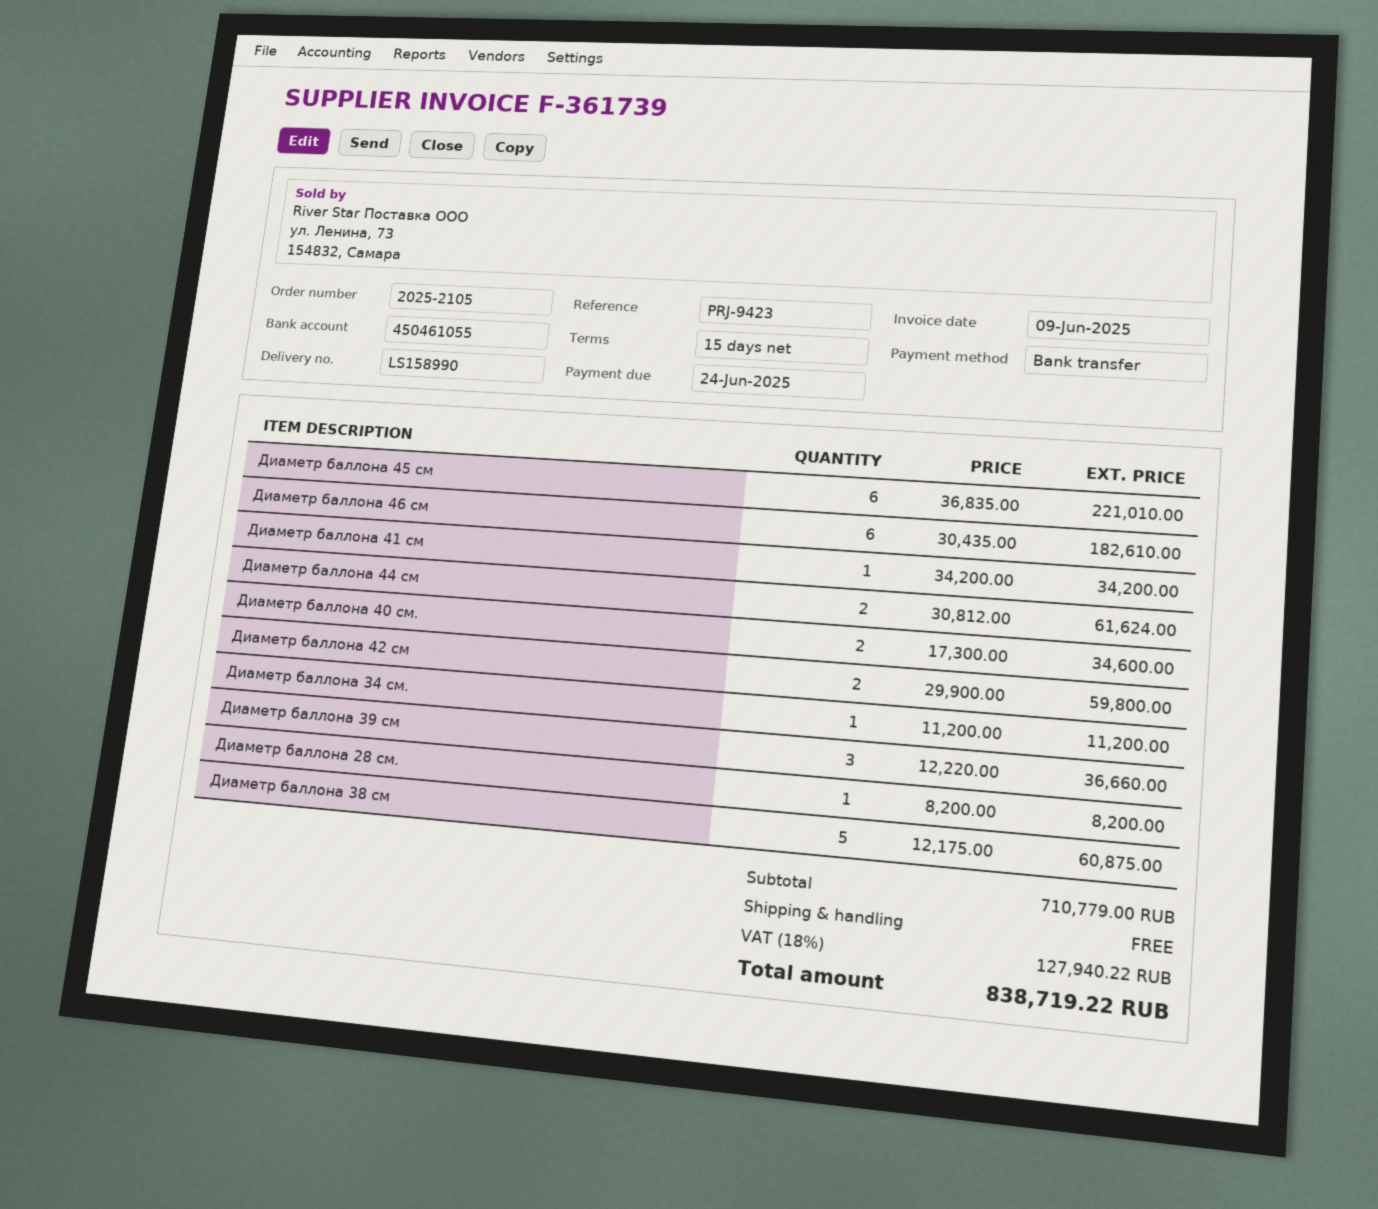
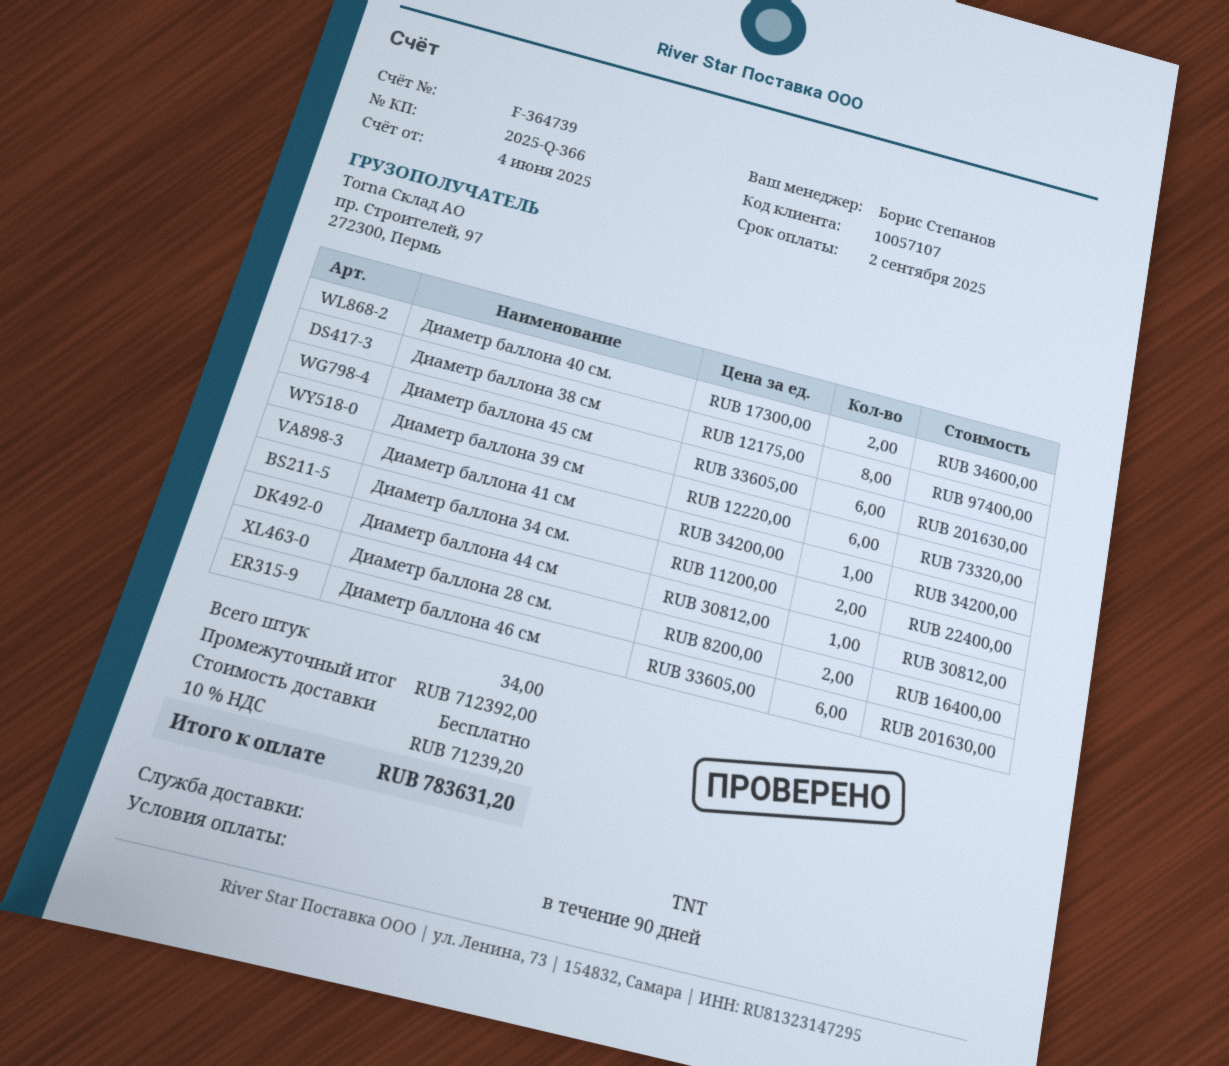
invoice number: F-361739 -> F-364739
invoice date: 2025-06-09 -> 2025-06-04
payment terms: 15 days -> 90 days
due date: 2025-06-24 -> 2025-09-02
Диаметр баллона 45 см: 6 x 36835.00 = 221010.00 -> 6 x 33605.00 = 201630.00
Диаметр баллона 46 см: 6 x 30435.00 = 182610.00 -> 6 x 33605.00 = 201630.00
Диаметр баллона 44 см: 2 x 30812.00 = 61624.00 -> 1 x 30812.00 = 30812.00
Диаметр баллона 42 см: 2 x 29900.00 = 59800.00 -> none
Диаметр баллона 34 см.: 1 x 11200.00 = 11200.00 -> 2 x 11200.00 = 22400.00
Диаметр баллона 39 см: 3 x 12220.00 = 36660.00 -> 6 x 12220.00 = 73320.00
Диаметр баллона 28 см.: 1 x 8200.00 = 8200.00 -> 2 x 8200.00 = 16400.00
Диаметр баллона 38 см: 5 x 12175.00 = 60875.00 -> 8 x 12175.00 = 97400.00
subtotal: 710779.00 -> 712392.00
tax: 18% = 127940.22 -> 10% = 71239.20
total: 838719.22 -> 783631.20

